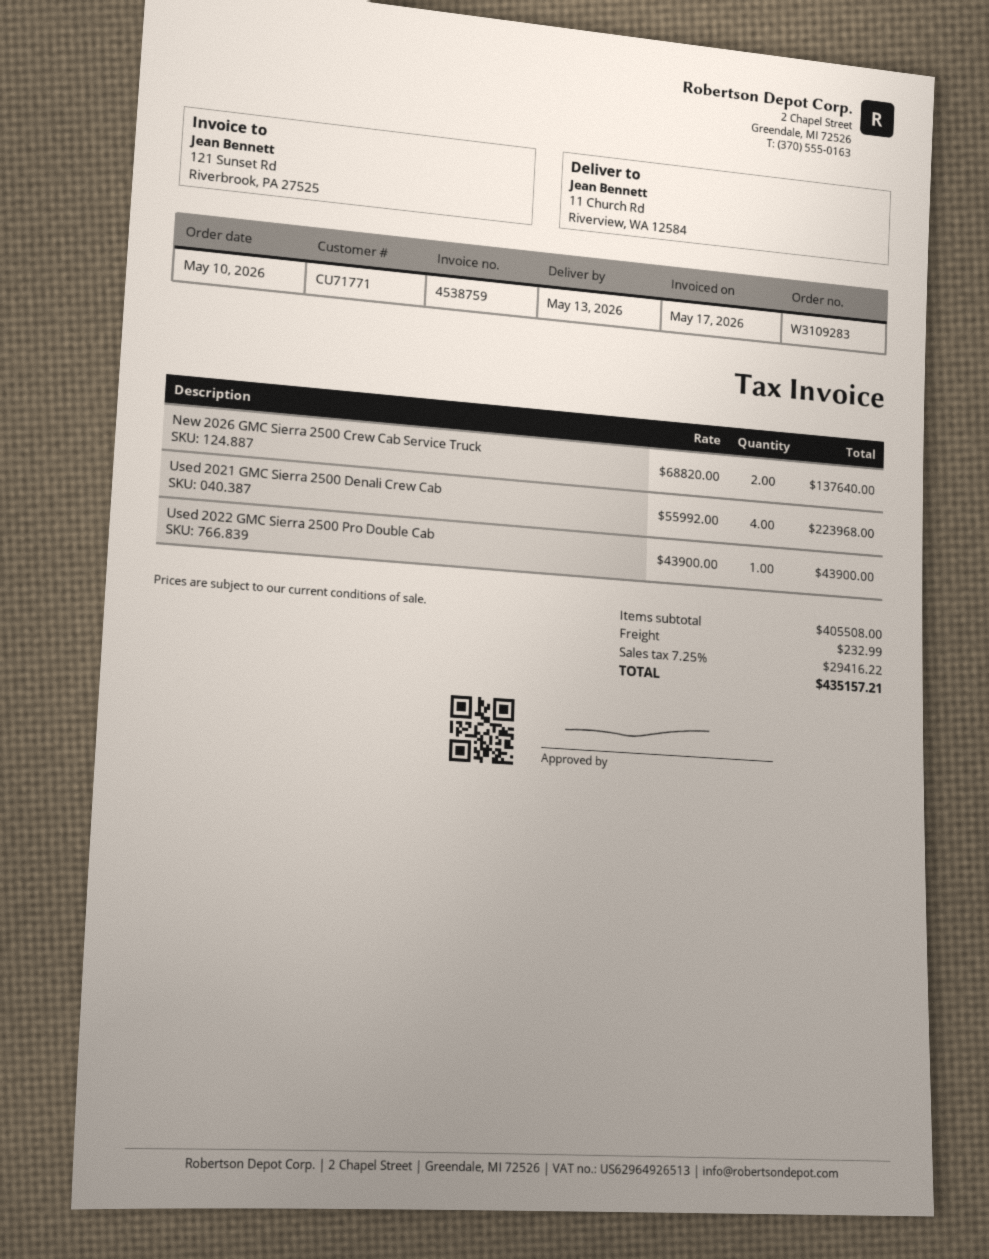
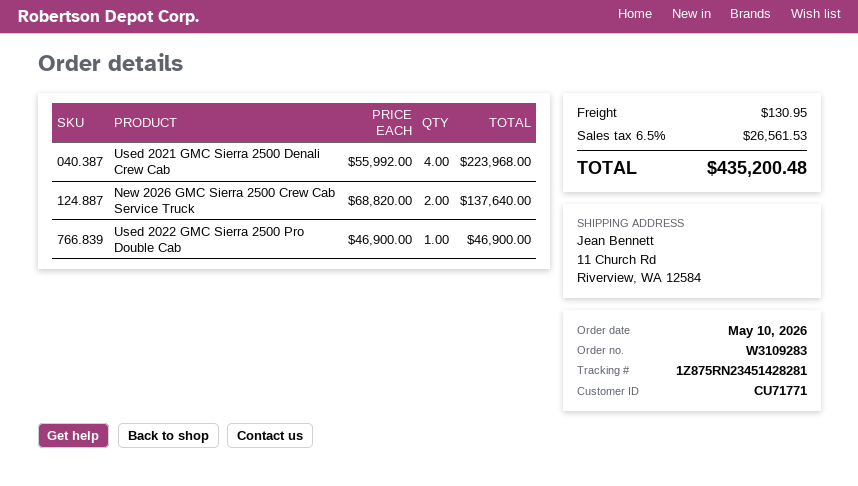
Used 2022 GMC Sierra 2500 Pro Double Cab: 1 x 43900.00 = 43900.00 -> 1 x 46900.00 = 46900.00
shipping: 232.99 -> 130.95
tax: 7.25% = 29416.22 -> 6.5% = 26561.53
total: 435157.21 -> 435200.48

